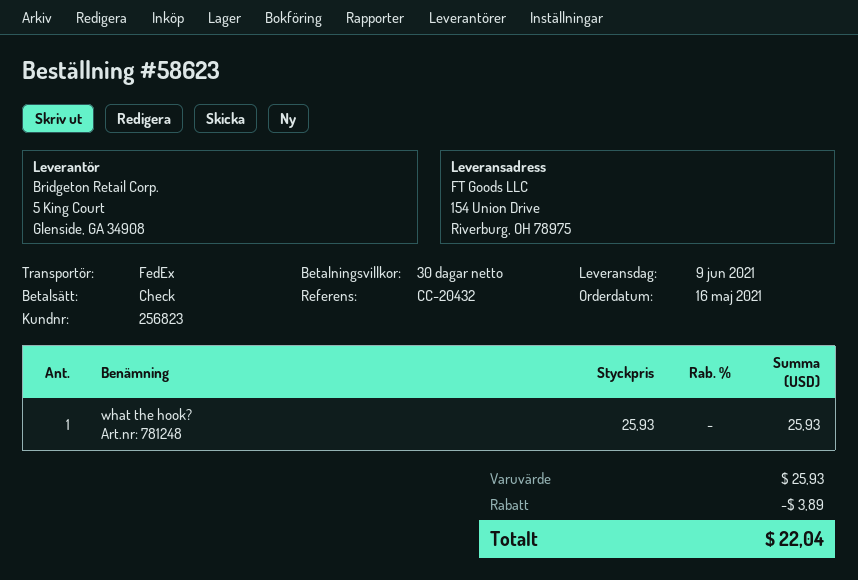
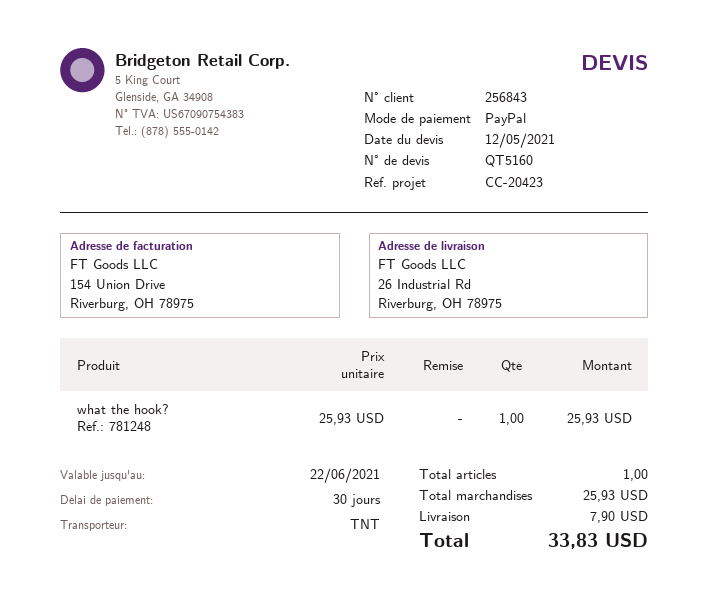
customer number: 256823 -> 256843
reference: CC-20432 -> CC-20423
payment method: cheque -> PayPal
shipping method: FedEx -> TNT
ship to: 154 Union Drive, Riverburg, OH 78975 -> 26 Industrial Rd, Riverburg, OH 78975
discount: 3.89 -> none
shipping: none -> 7.90
total: 22.04 -> 33.83

